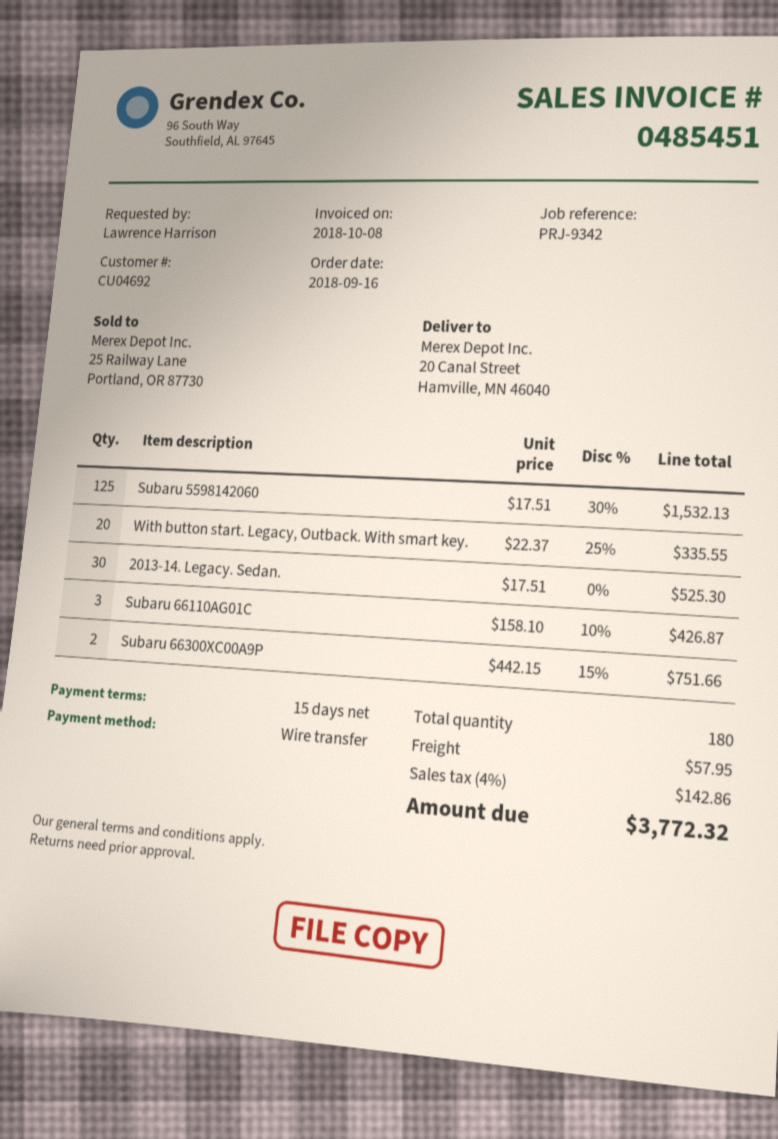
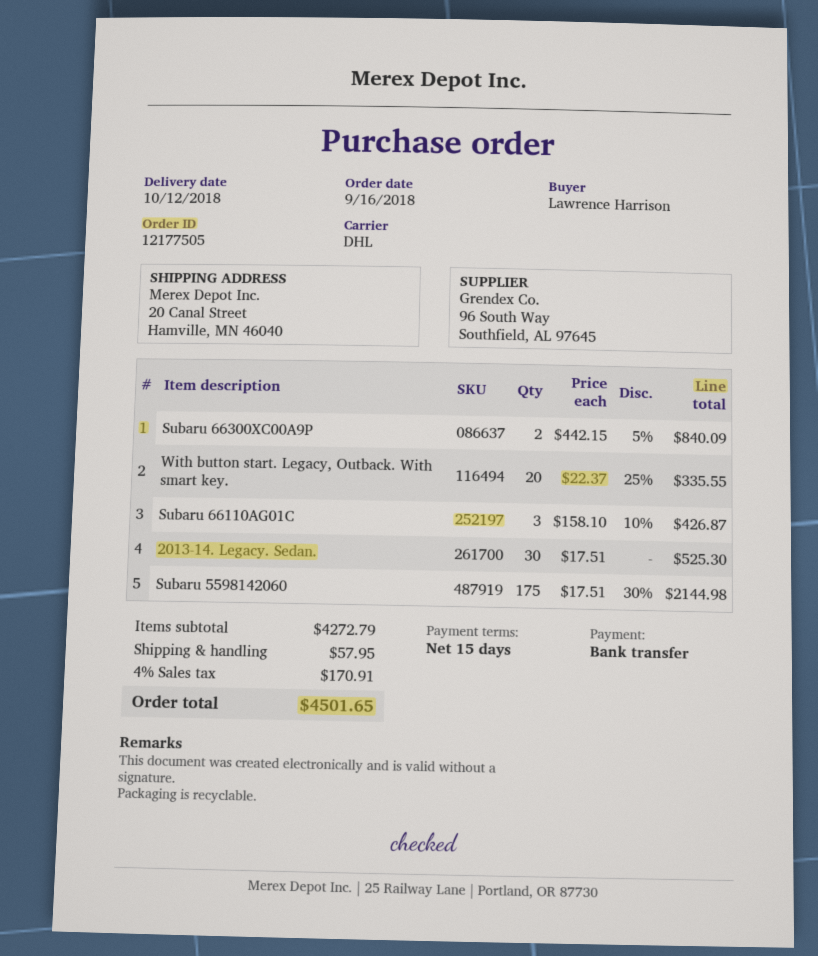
Subaru 5598142060: 125 x 17.51 - 30% = 1532.13 -> 175 x 17.51 - 30% = 2144.98
Subaru 66300XC00A9P: 2 x 442.15 - 15% = 751.66 -> 2 x 442.15 - 5% = 840.09
tax: 4% = 142.86 -> 4% = 170.91
total: 3772.32 -> 4501.65

